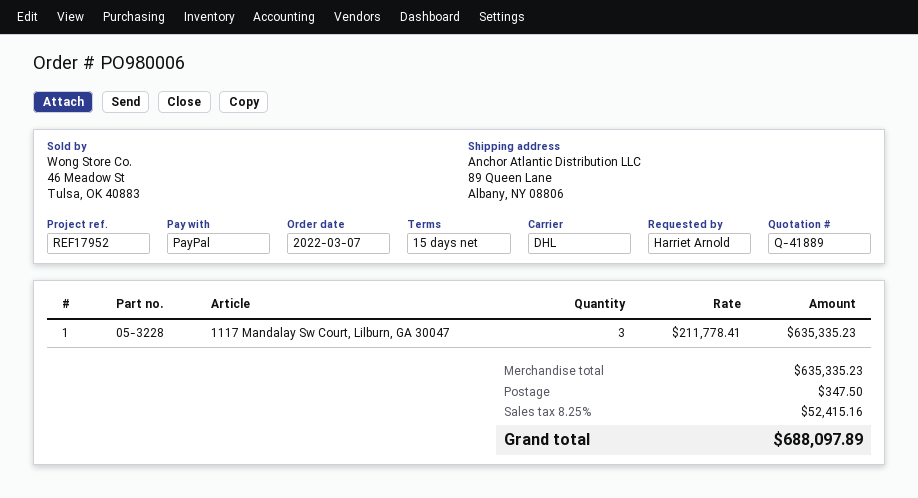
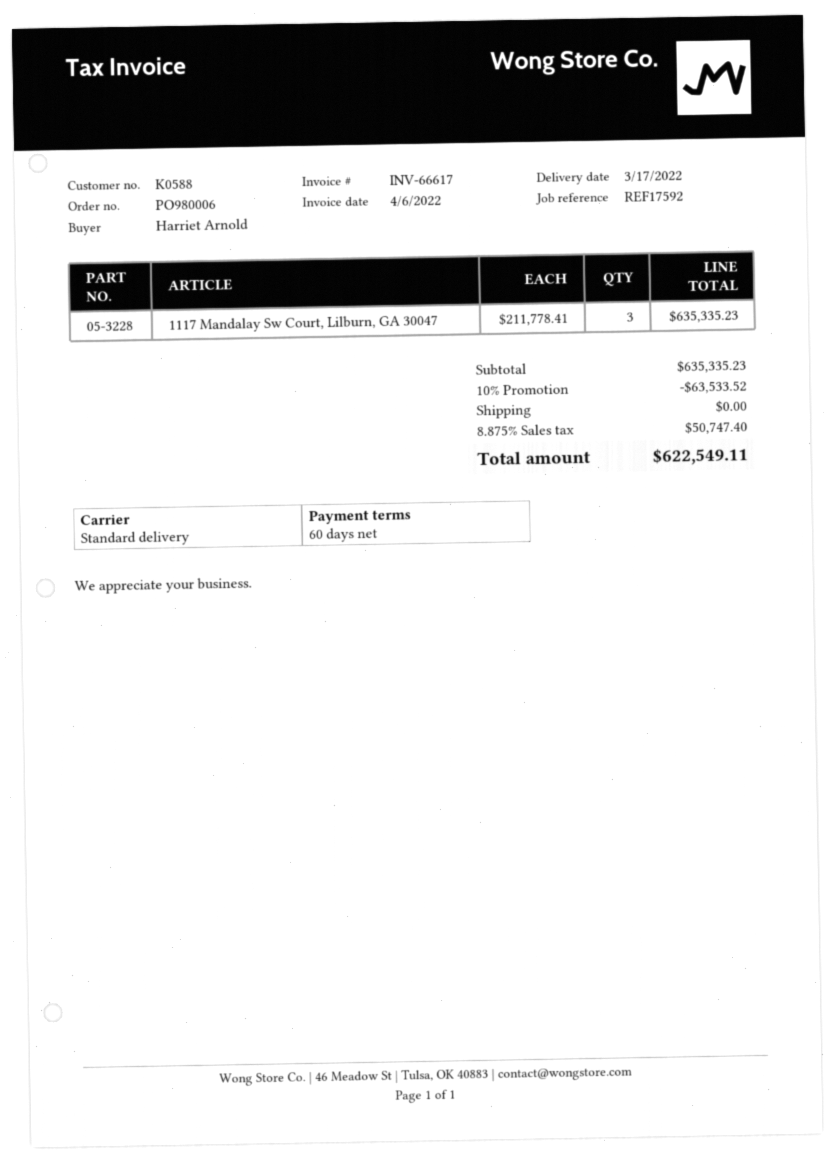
payment terms: 15 days -> 60 days
reference: REF17952 -> REF17592
shipping method: DHL -> standard
discount: none -> 10% = 63533.52
shipping: 347.50 -> 0.00
tax: 8.25% = 52415.16 -> 8.875% = 50747.40
total: 688097.89 -> 622549.11

